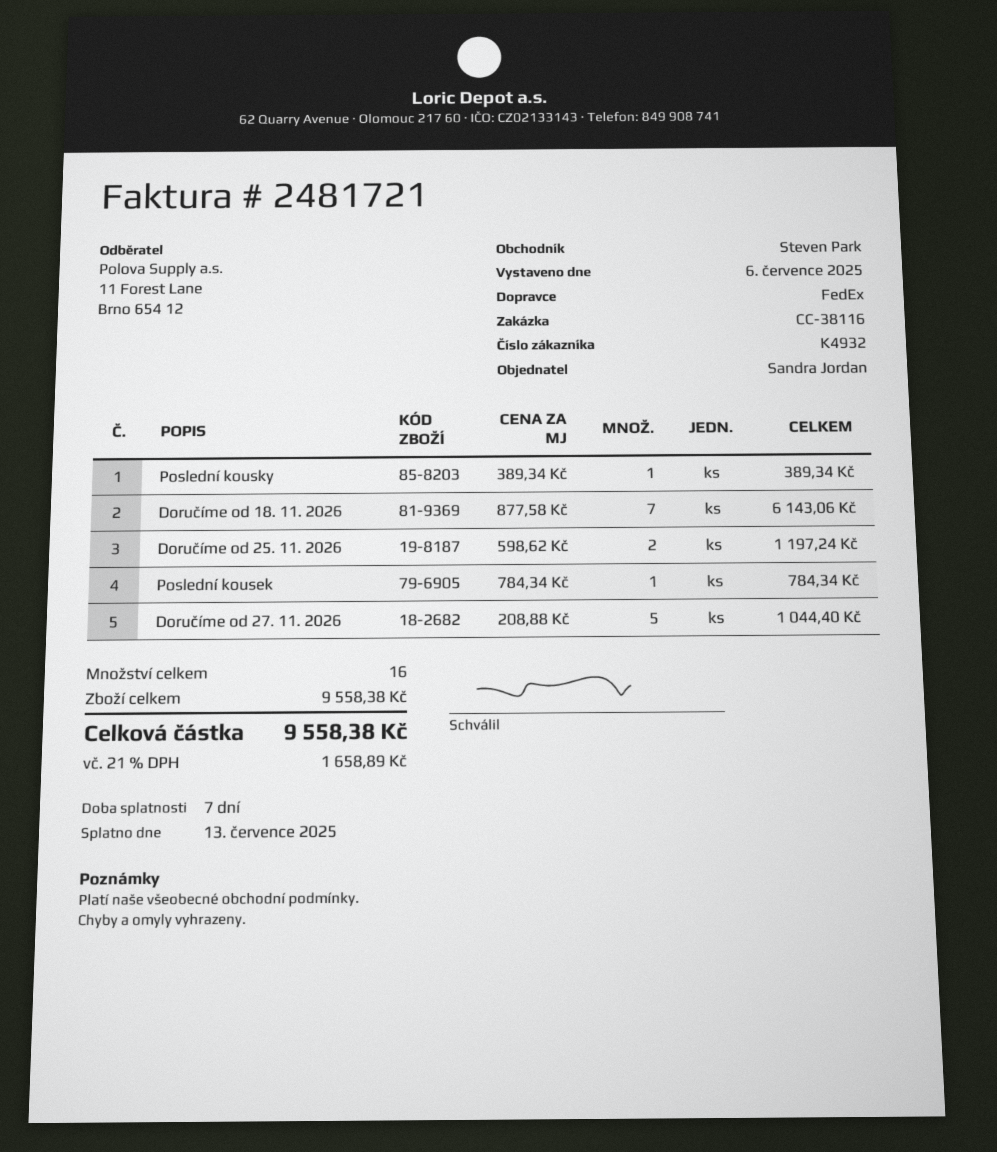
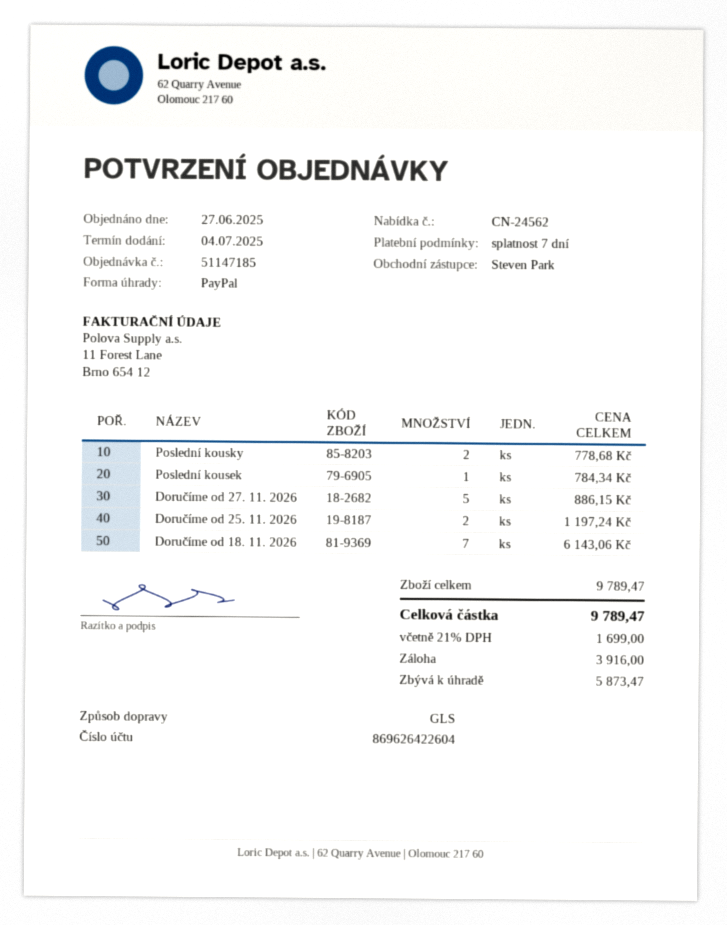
shipping method: FedEx -> GLS
Poslední kousky: 1 for 389.34 -> 2 for 778.68
Doručíme od 27. 11. 2026: 5 for 1044.40 -> 5 for 886.15
subtotal: 9558.38 -> 9789.47
tax: 21% = 1658.89 -> 21% = 1699.00
total: 9558.38 -> 9789.47

